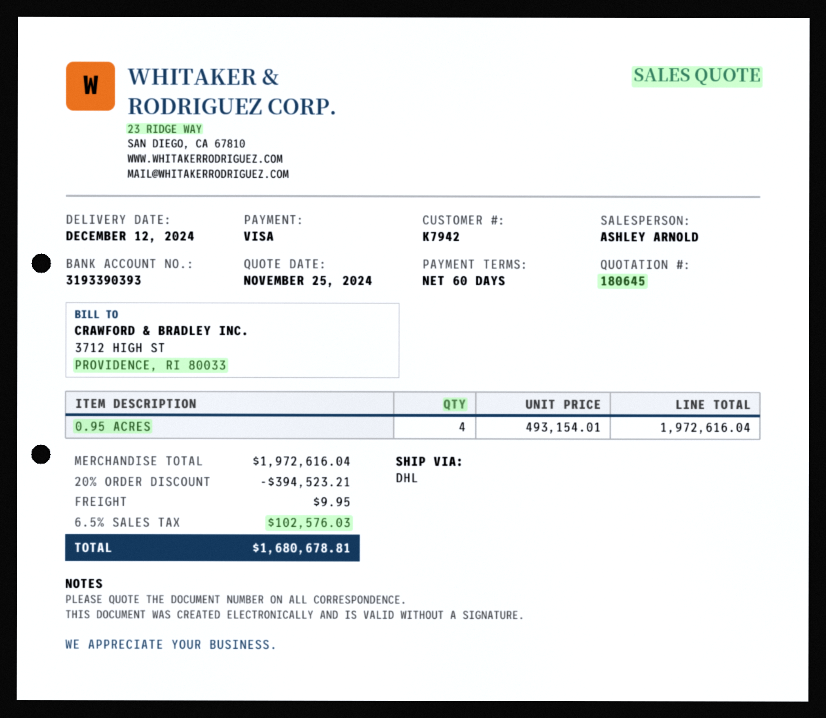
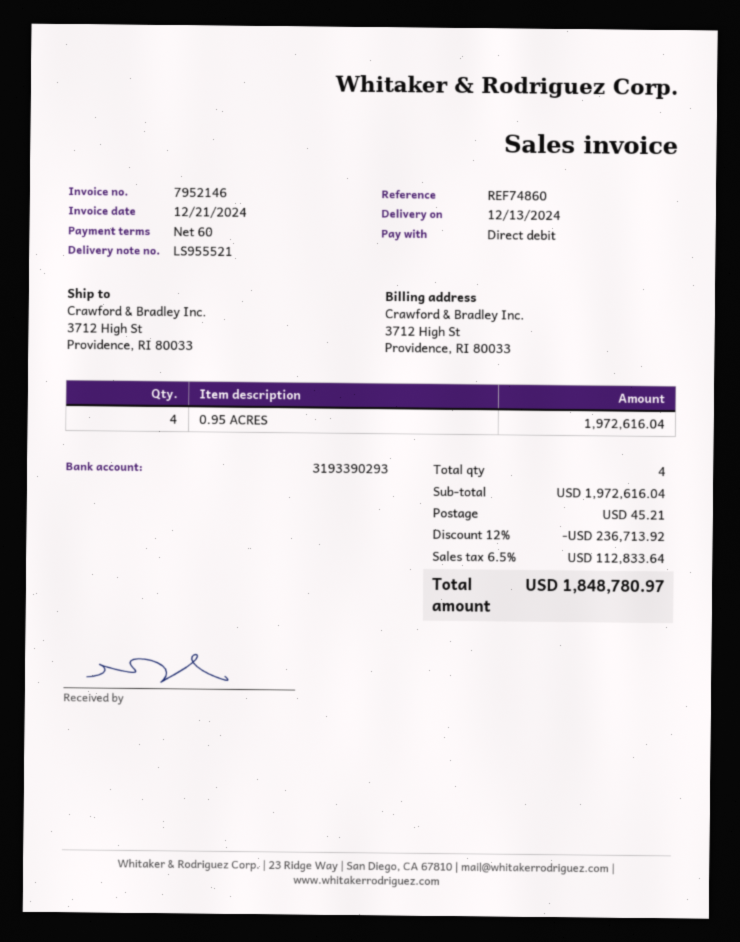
delivery date: 2024-12-12 -> 2024-12-13
payment method: Visa -> direct debit
bank account: 3193390393 -> 3193390293
discount: 20% = 394523.21 -> 12% = 236713.92
shipping: 9.95 -> 45.21
tax: 6.5% = 102576.03 -> 6.5% = 112833.64
total: 1680678.81 -> 1848780.97

